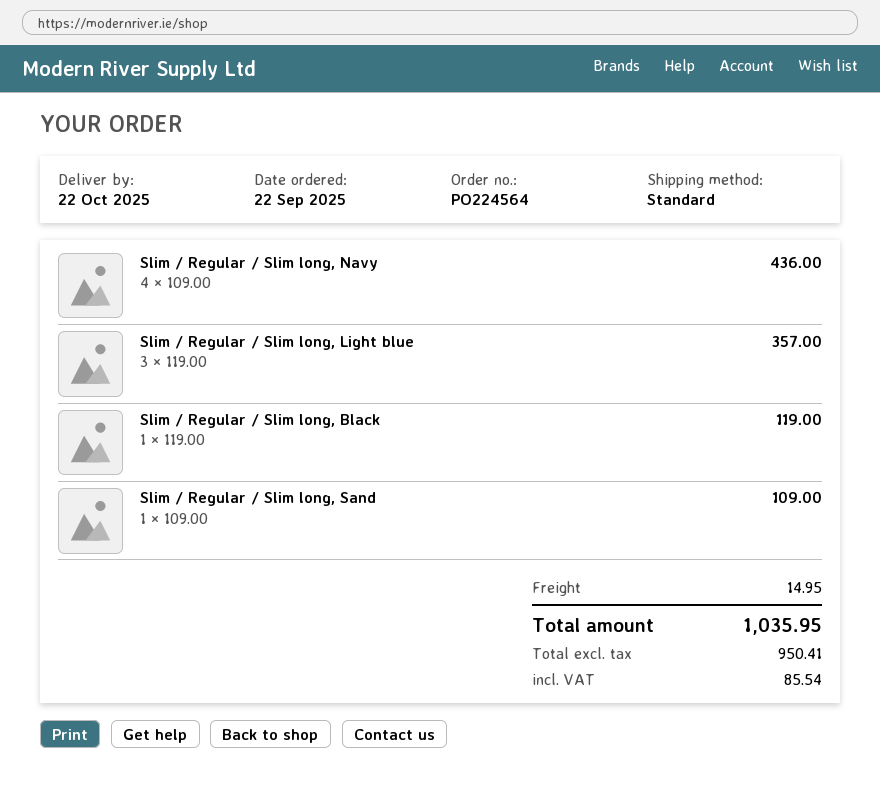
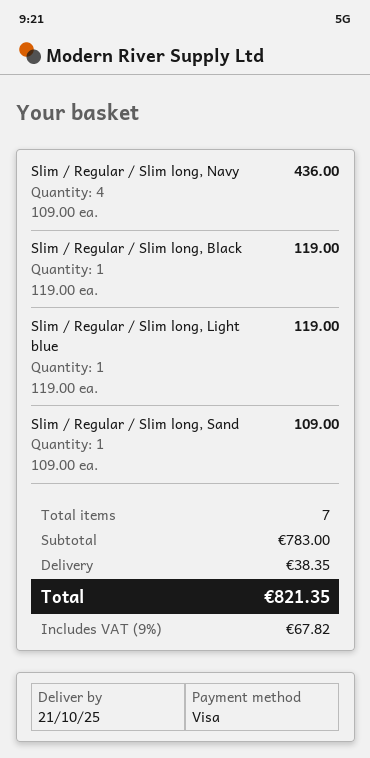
delivery date: 2025-10-22 -> 2025-10-21
Slim / Regular / Slim long, Light blue: 3 x 119.00 = 357.00 -> 1 x 119.00 = 119.00
shipping: 14.95 -> 38.35
tax: 85.54 -> 67.82
total: 1035.95 -> 821.35

